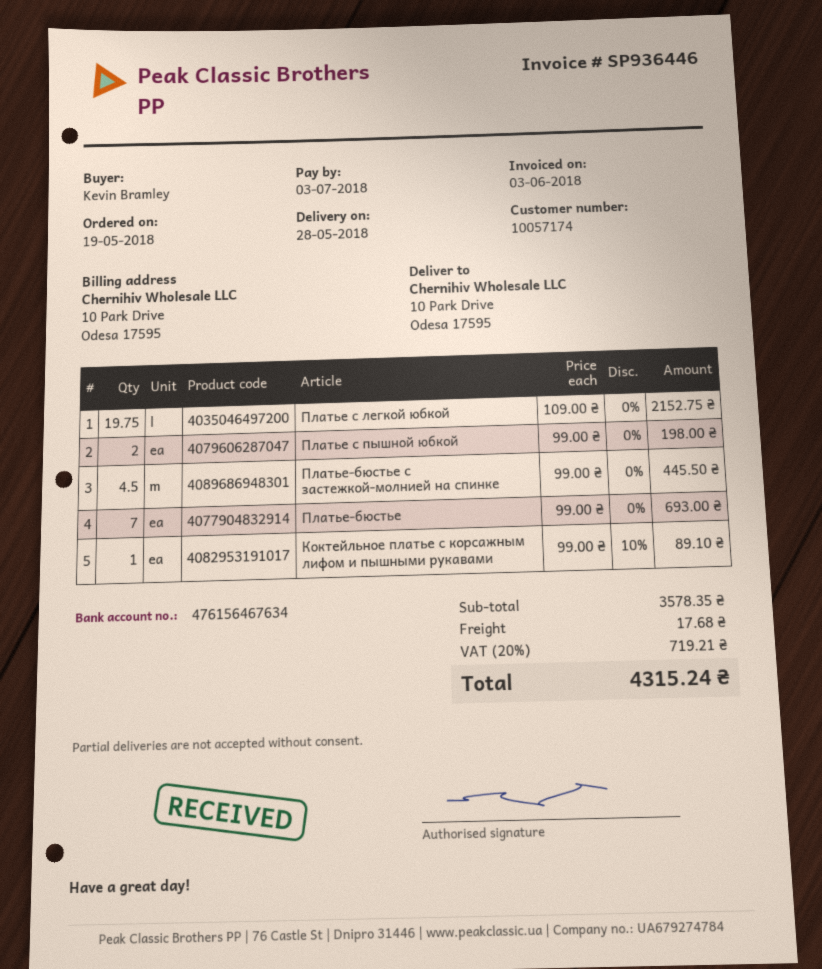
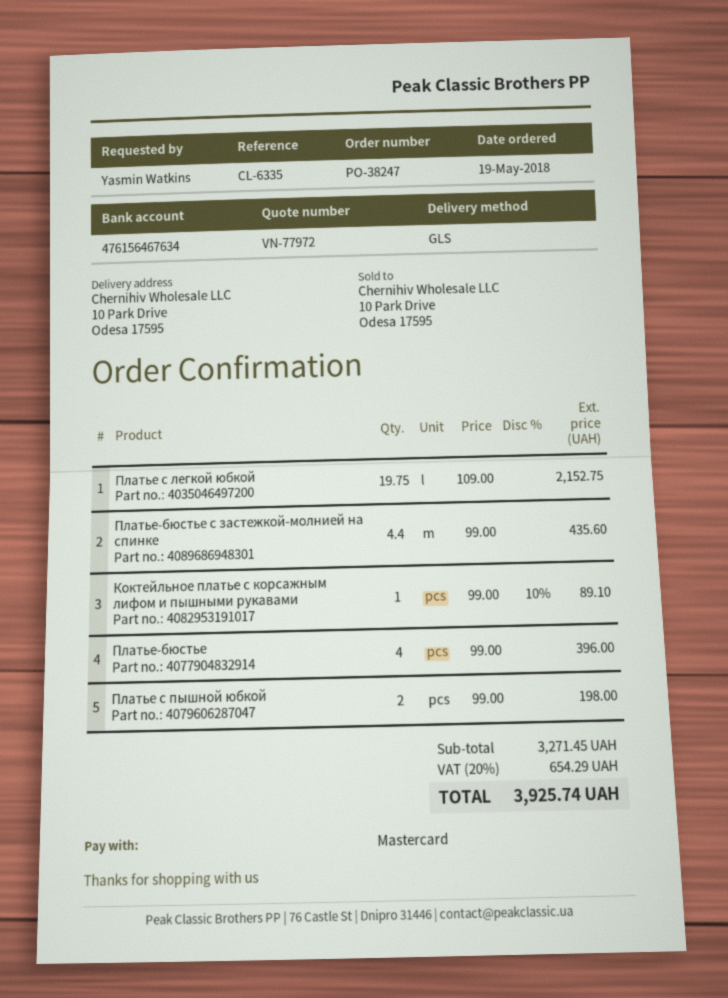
ordered by: Kevin Bramley -> Yasmin Watkins
Платье-бюстье с застежкой-молнией на спинке: 4.5 x 99.00 = 445.50 -> 4.4 x 99.00 = 435.60
Платье-бюстье: 7 x 99.00 = 693.00 -> 4 x 99.00 = 396.00
subtotal: 3578.35 -> 3271.45
shipping: 17.68 -> none
tax: 20% = 719.21 -> 20% = 654.29
total: 4315.24 -> 3925.74

